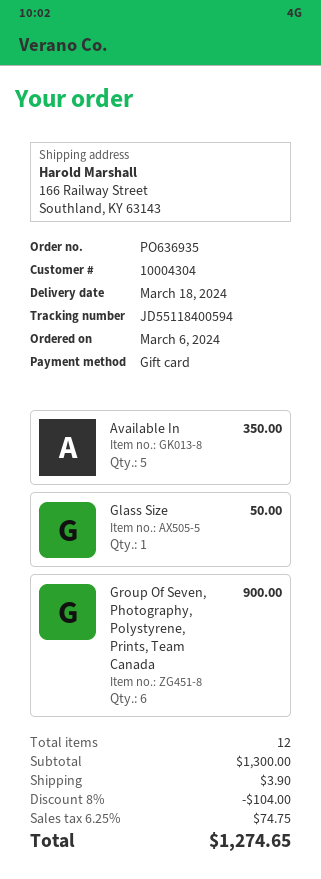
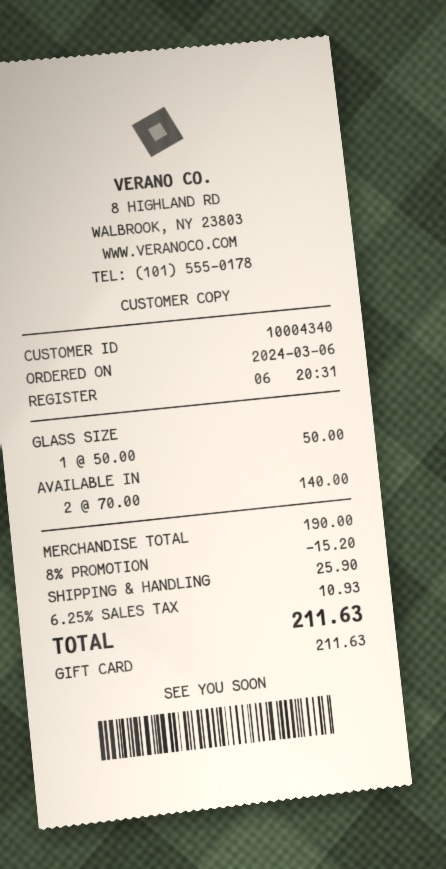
customer number: 10004304 -> 10004340
Available In: 5 for 350.00 -> 2 for 140.00
Group Of Seven, Photography, Polystyrene, Prints, Team Canada: 6 for 900.00 -> none
subtotal: 1300.00 -> 190.00
discount: 8% = 104.00 -> 8% = 15.20
shipping: 3.90 -> 25.90
tax: 6.25% = 74.75 -> 6.25% = 10.93
total: 1274.65 -> 211.63

